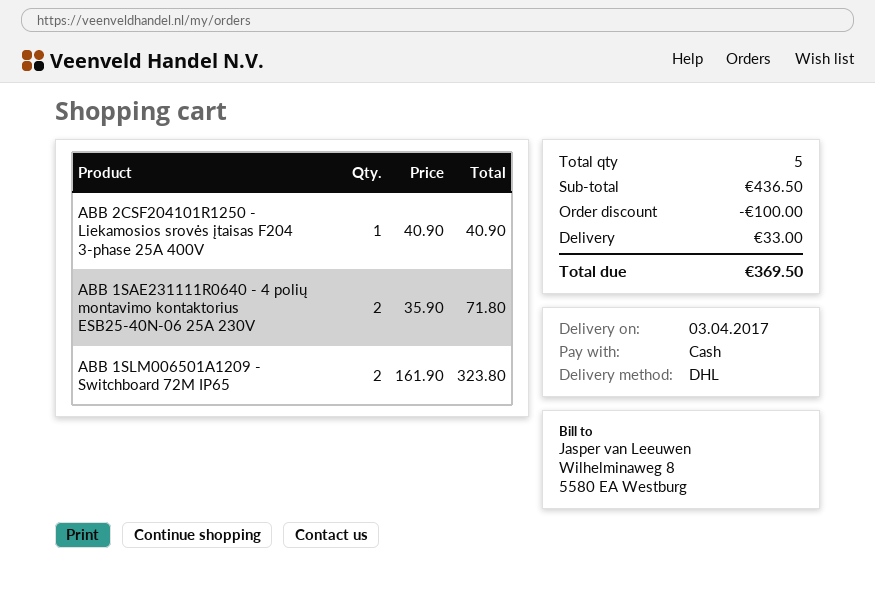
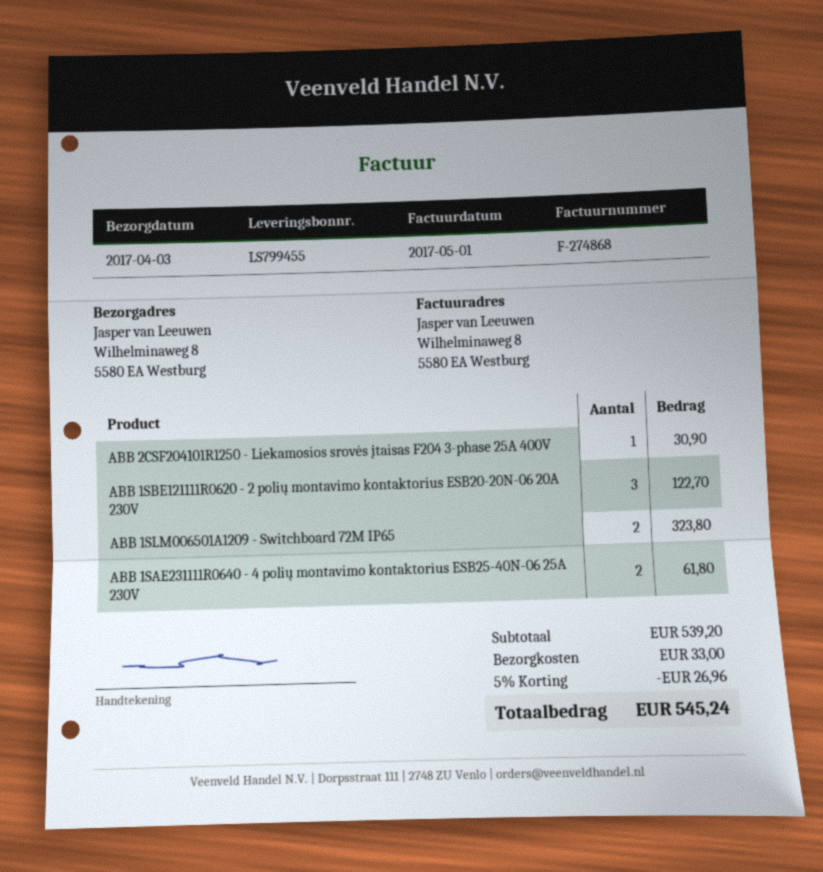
ABB 2CSF204101R1250 - Liekamosios srovės įtaisas F204 3-phase 25A 400V: 1 for 40.90 -> 1 for 30.90
ABB 1SAE231111R0640 - 4 polių montavimo kontaktorius ESB25-40N-06 25A 230V: 2 for 71.80 -> 2 for 61.80
ABB 1SBE121111R0620 - 2 polių montavimo kontaktorius ESB20-20N-06 20A 230V: none -> 3 for 122.70
subtotal: 436.50 -> 539.20
discount: 100.00 -> 26.96
total: 369.50 -> 545.24

